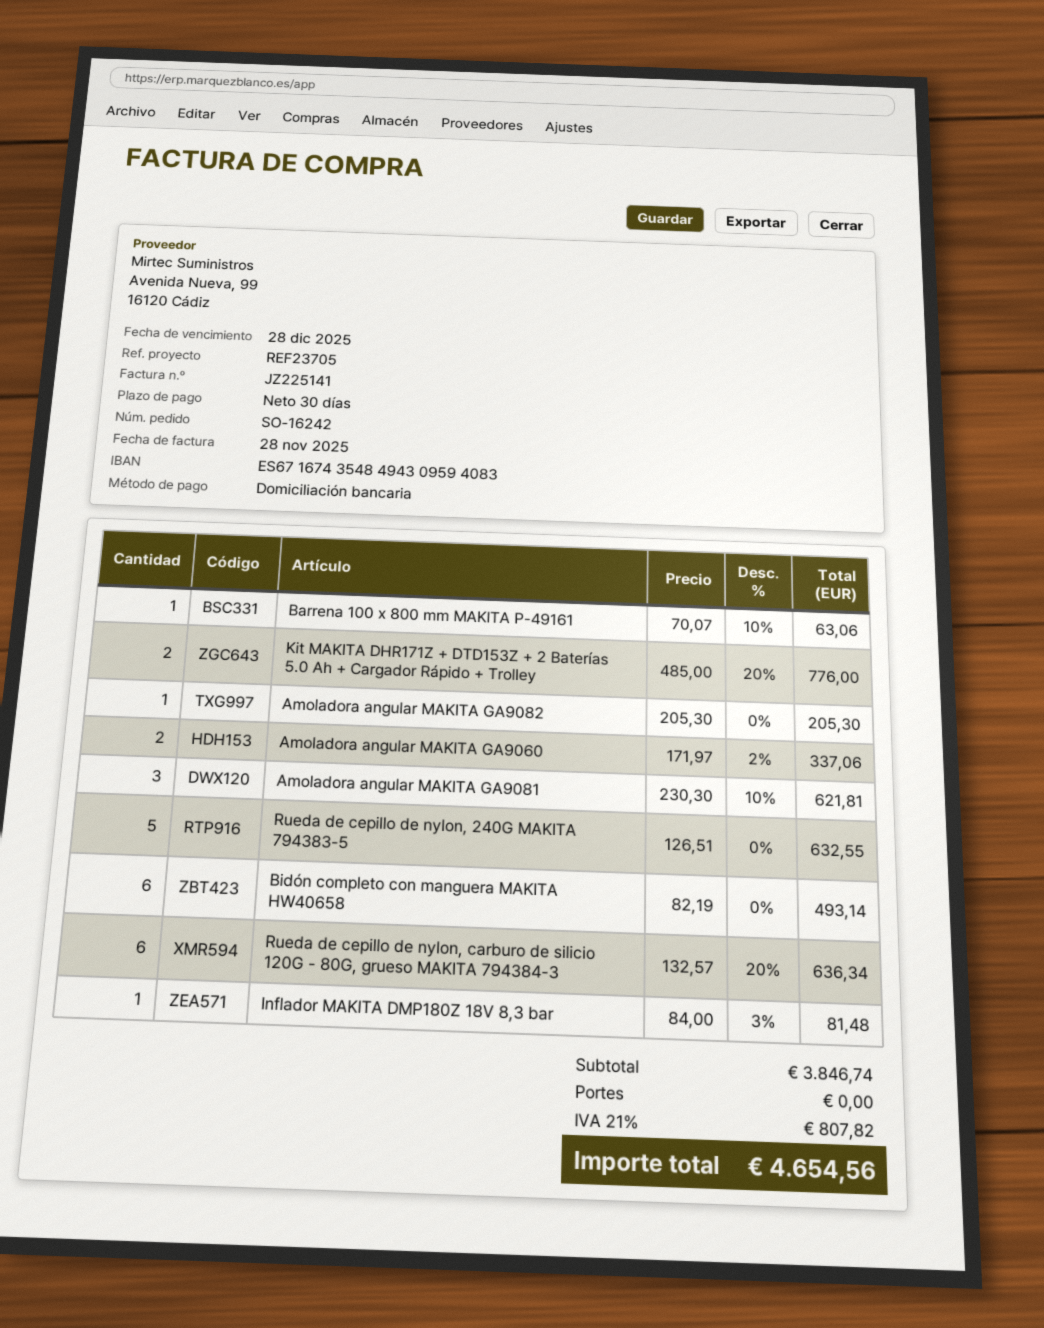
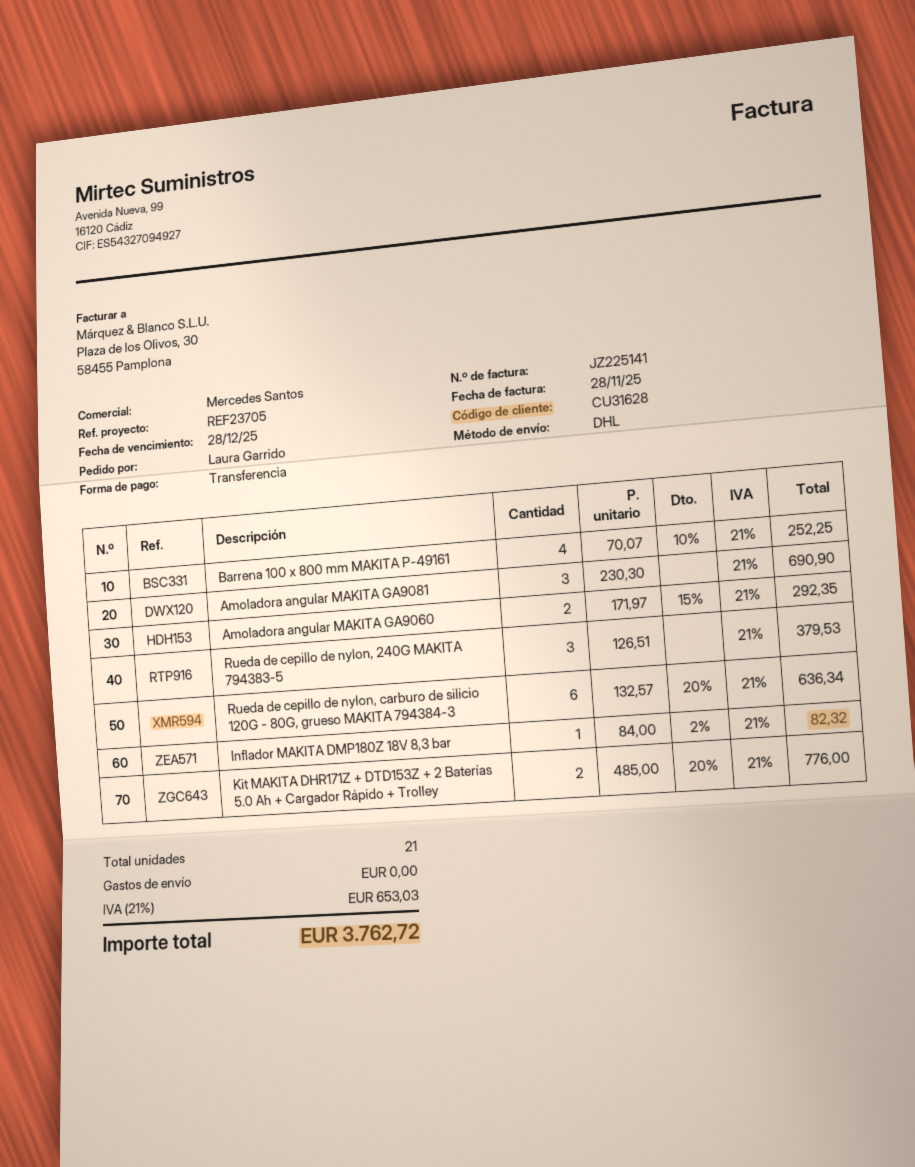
payment method: direct debit -> bank transfer
Barrena 100 x 800 mm MAKITA P-49161: 1 x 70.07 - 10% = 63.06 -> 4 x 70.07 - 10% = 252.25
Amoladora angular MAKITA GA9082: 1 x 205.30 = 205.30 -> none
Amoladora angular MAKITA GA9060: 2 x 171.97 - 2% = 337.06 -> 2 x 171.97 - 15% = 292.35
Amoladora angular MAKITA GA9081: 3 x 230.30 - 10% = 621.81 -> 3 x 230.30 = 690.90
Rueda de cepillo de nylon, 240G MAKITA 794383-5: 5 x 126.51 = 632.55 -> 3 x 126.51 = 379.53
Bidón completo con manguera MAKITA HW40658: 6 x 82.19 = 493.14 -> none
Inflador MAKITA DMP180Z 18V 8,3 bar: 1 x 84.00 - 3% = 81.48 -> 1 x 84.00 - 2% = 82.32
tax: 21% = 807.82 -> 21% = 653.03
total: 4654.56 -> 3762.72

